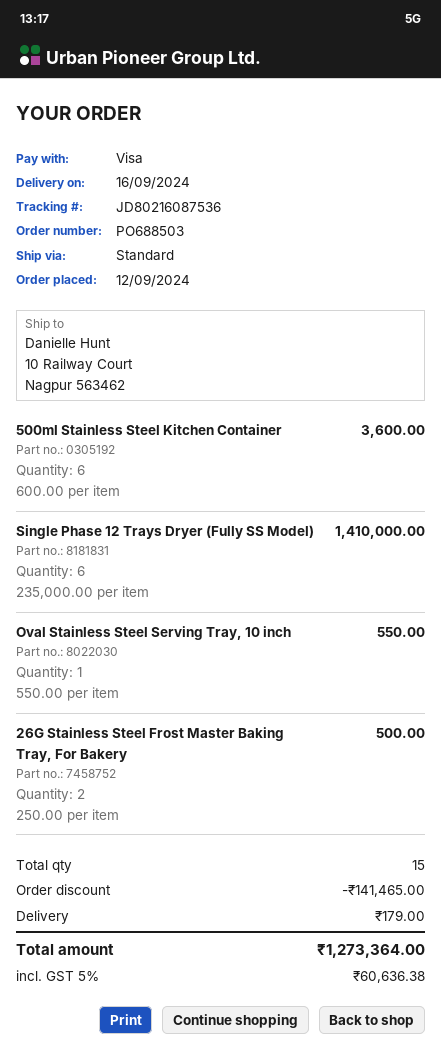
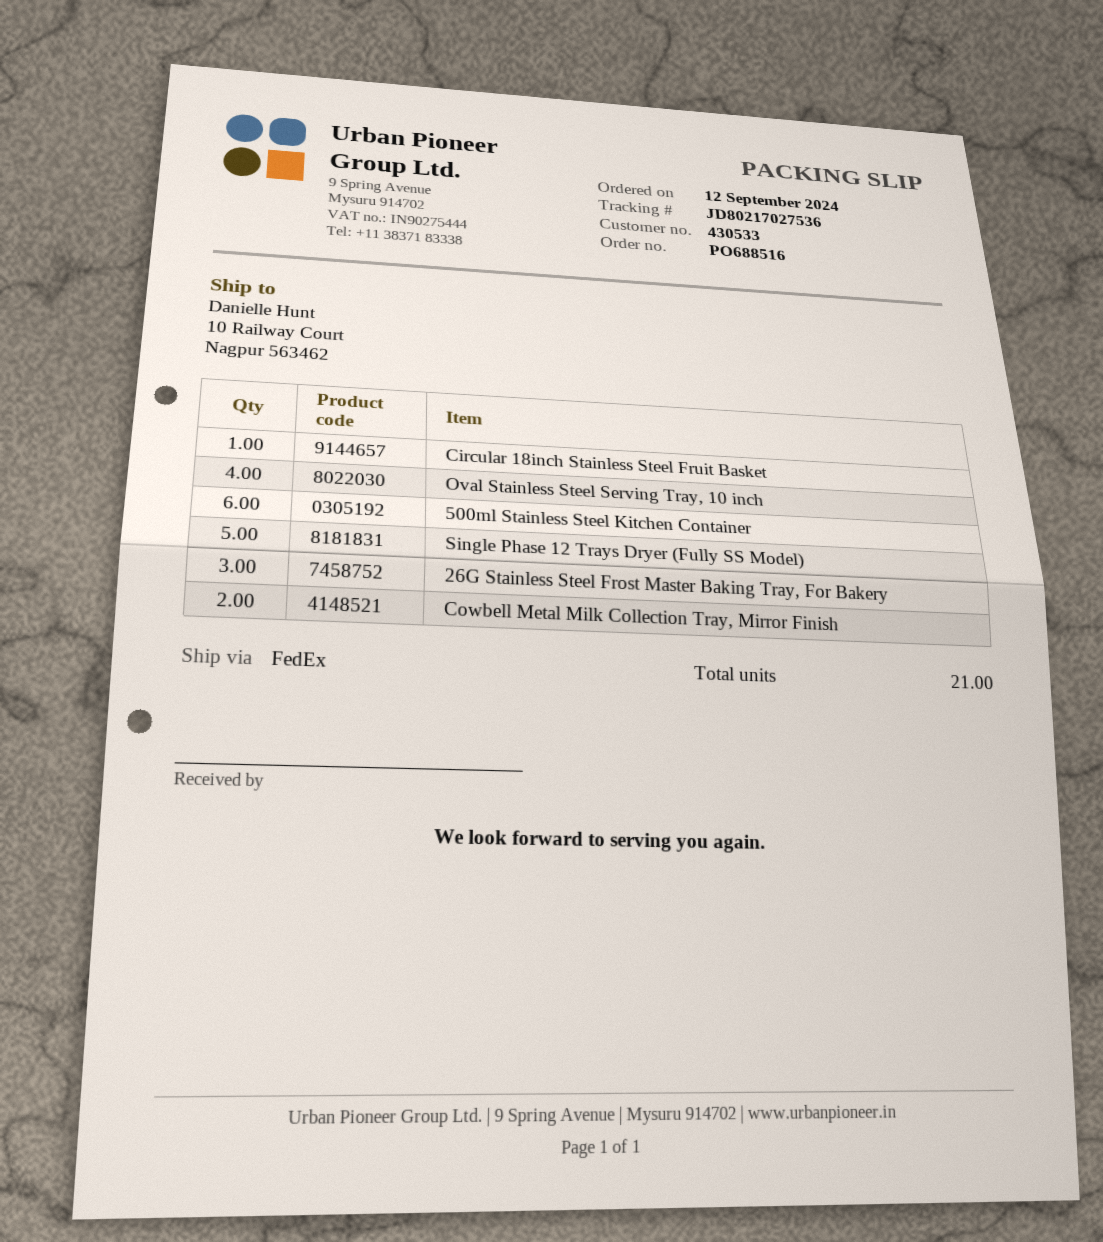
order number: PO688503 -> PO688516
shipping method: standard -> FedEx
tracking number: JD80216087536 -> JD80217027536
Single Phase 12 Trays Dryer (Fully SS Model): 6 -> 5
Oval Stainless Steel Serving Tray, 10 inch: 1 -> 4
26G Stainless Steel Frost Master Baking Tray, For Bakery: 2 -> 3
Circular 18inch Stainless Steel Fruit Basket: none -> 1
Cowbell Metal Milk Collection Tray, Mirror Finish: none -> 2
total quantity: 15 -> 21

